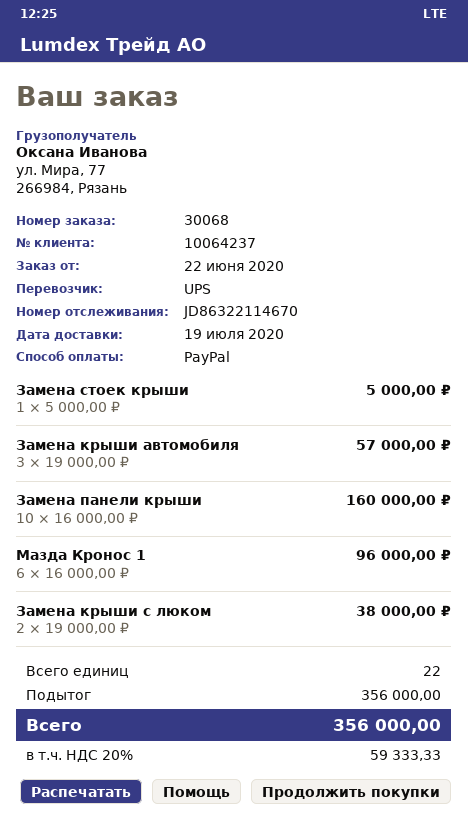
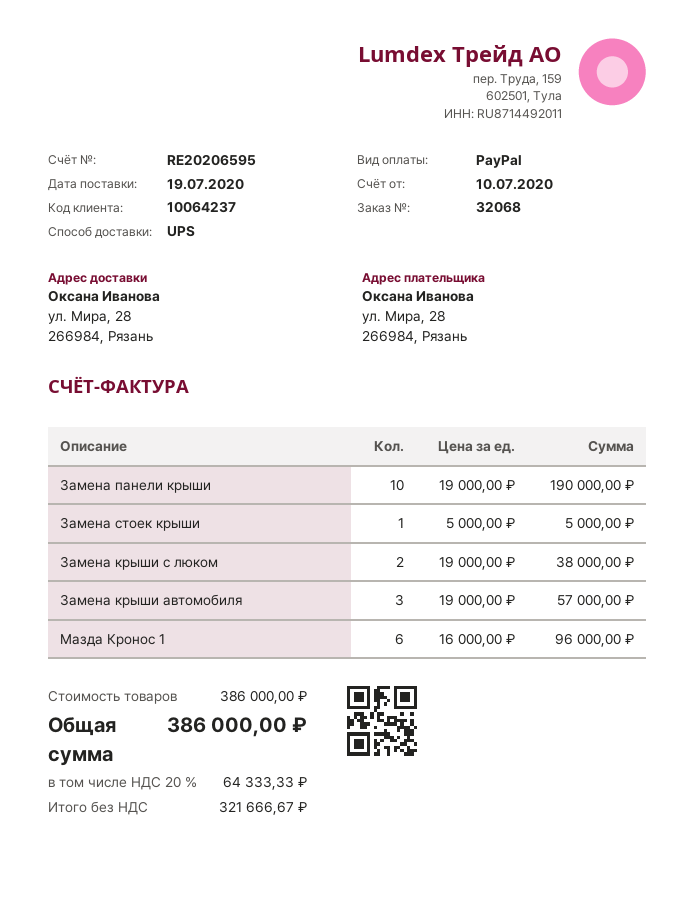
order number: 30068 -> 32068
ship to: ул. Мира, 77, 266984, Рязань -> ул. Мира, 28, 266984, Рязань
Замена панели крыши: 10 x 16000.00 = 160000.00 -> 10 x 19000.00 = 190000.00
subtotal: 356000.00 -> 386000.00
tax: 20% = 59333.33 -> 20% = 64333.33
total: 356000.00 -> 386000.00

